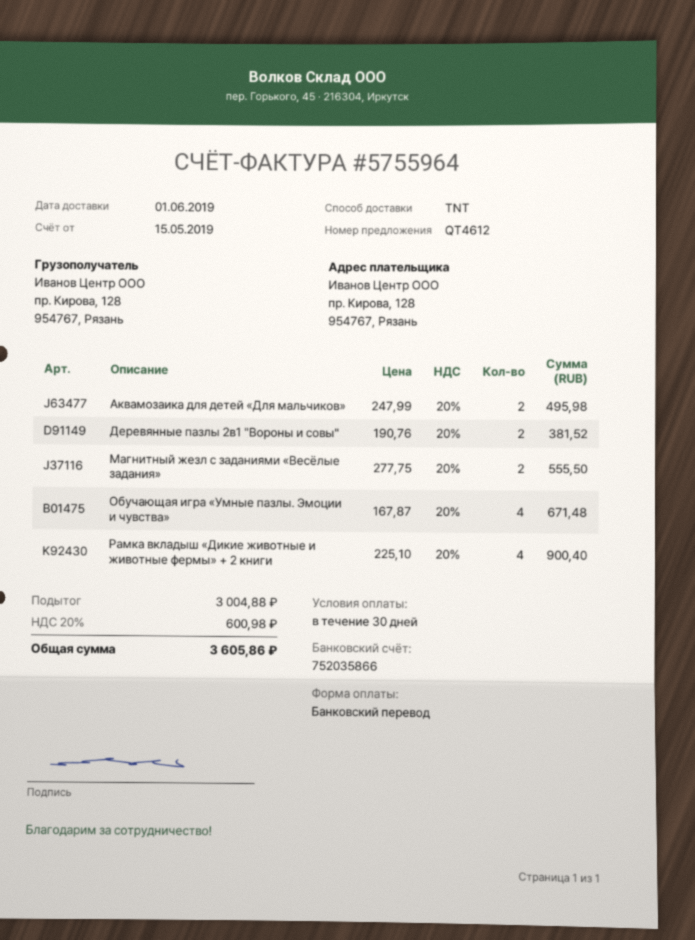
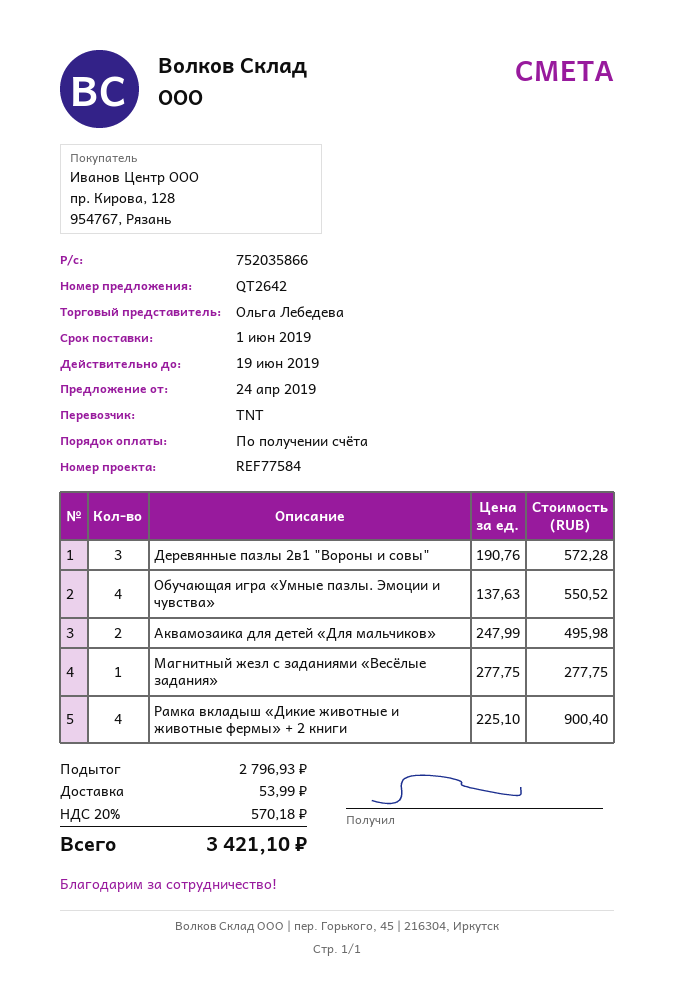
quote number: QT4612 -> QT2642
payment terms: 30 days -> on receipt
Деревянные пазлы 2в1 "Вороны и совы": 2 x 190.76 = 381.52 -> 3 x 190.76 = 572.28
Магнитный жезл с заданиями «Весёлые задания»: 2 x 277.75 = 555.50 -> 1 x 277.75 = 277.75
Обучающая игра «Умные пазлы. Эмоции и чувства»: 4 x 167.87 = 671.48 -> 4 x 137.63 = 550.52
subtotal: 3004.88 -> 2796.93
shipping: none -> 53.99
tax: 20% = 600.98 -> 20% = 570.18
total: 3605.86 -> 3421.10

